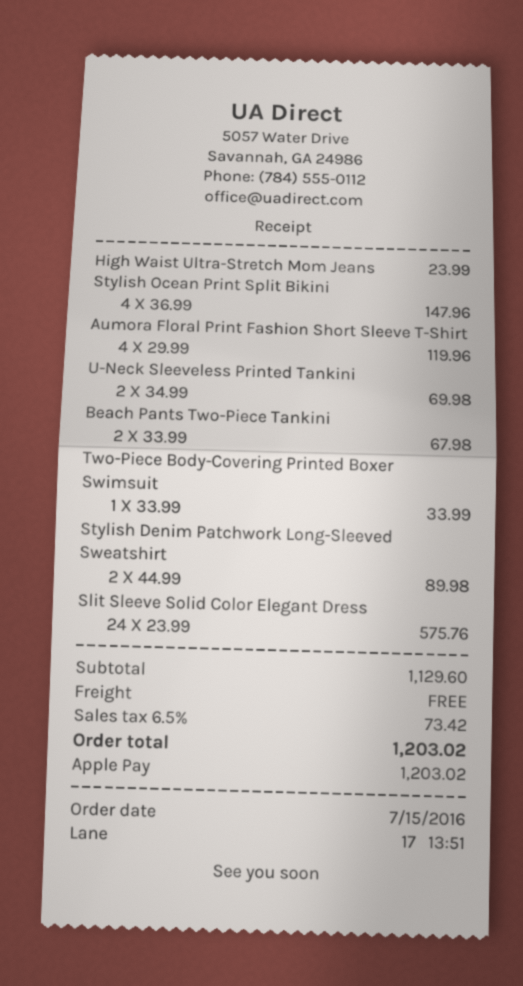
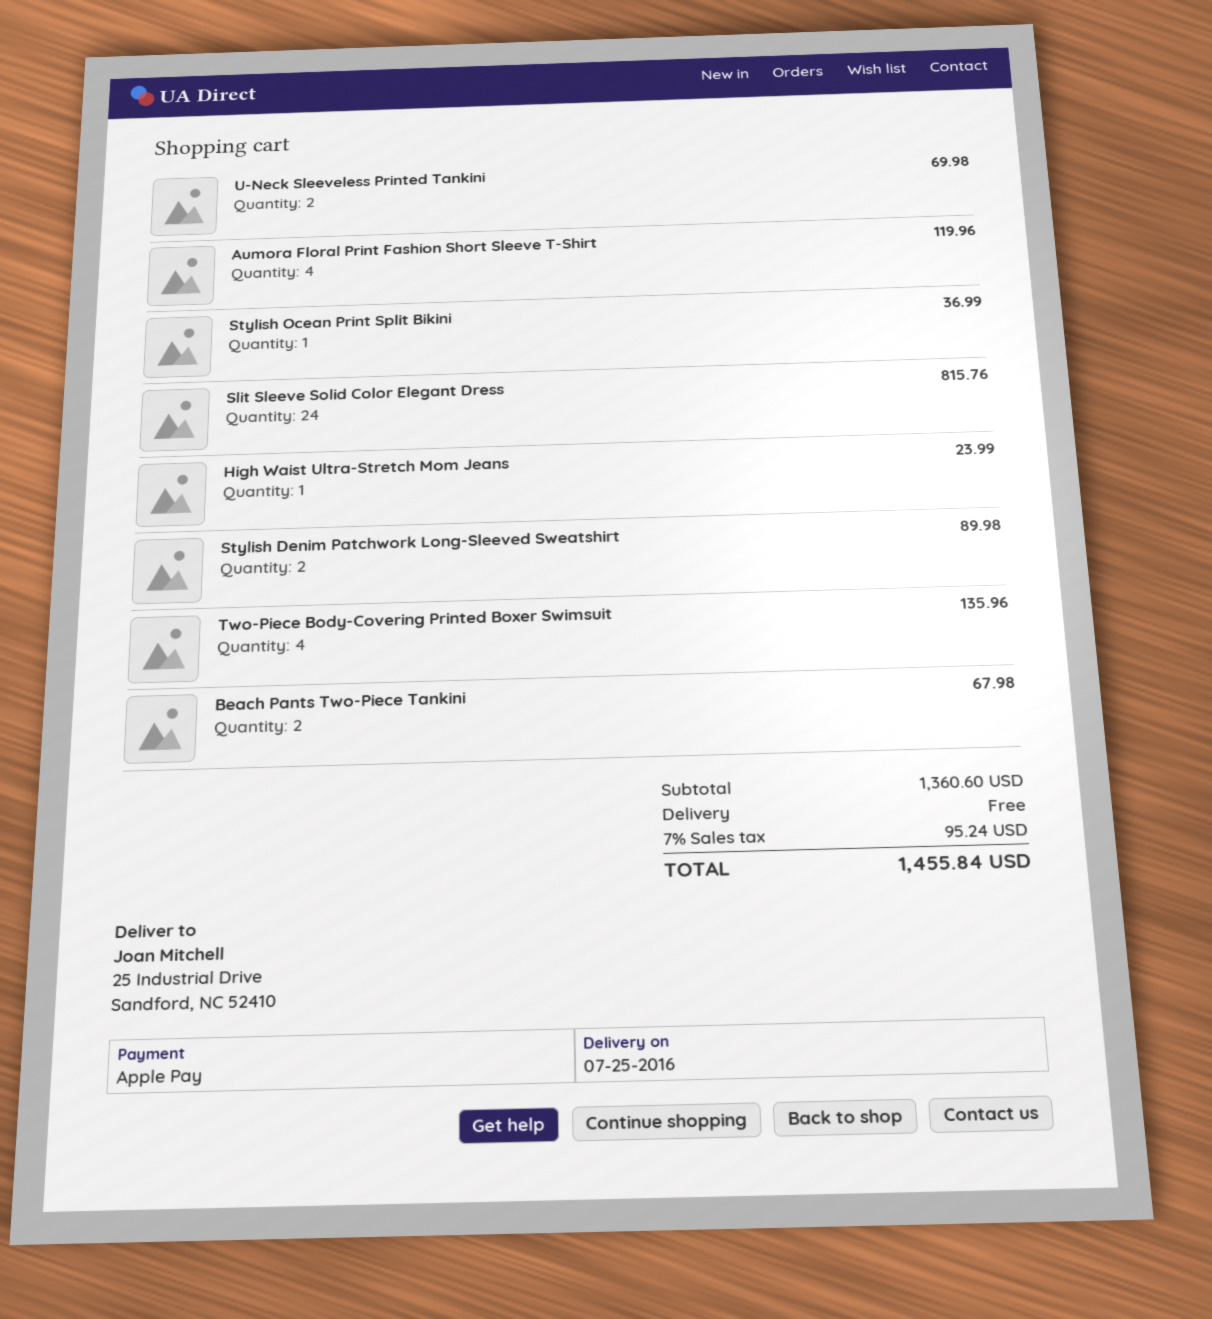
Stylish Ocean Print Split Bikini: 4 for 147.96 -> 1 for 36.99
Two-Piece Body-Covering Printed Boxer Swimsuit: 1 for 33.99 -> 4 for 135.96
Slit Sleeve Solid Color Elegant Dress: 24 for 575.76 -> 24 for 815.76
subtotal: 1129.60 -> 1360.60
tax: 6.5% = 73.42 -> 7% = 95.24
total: 1203.02 -> 1455.84

